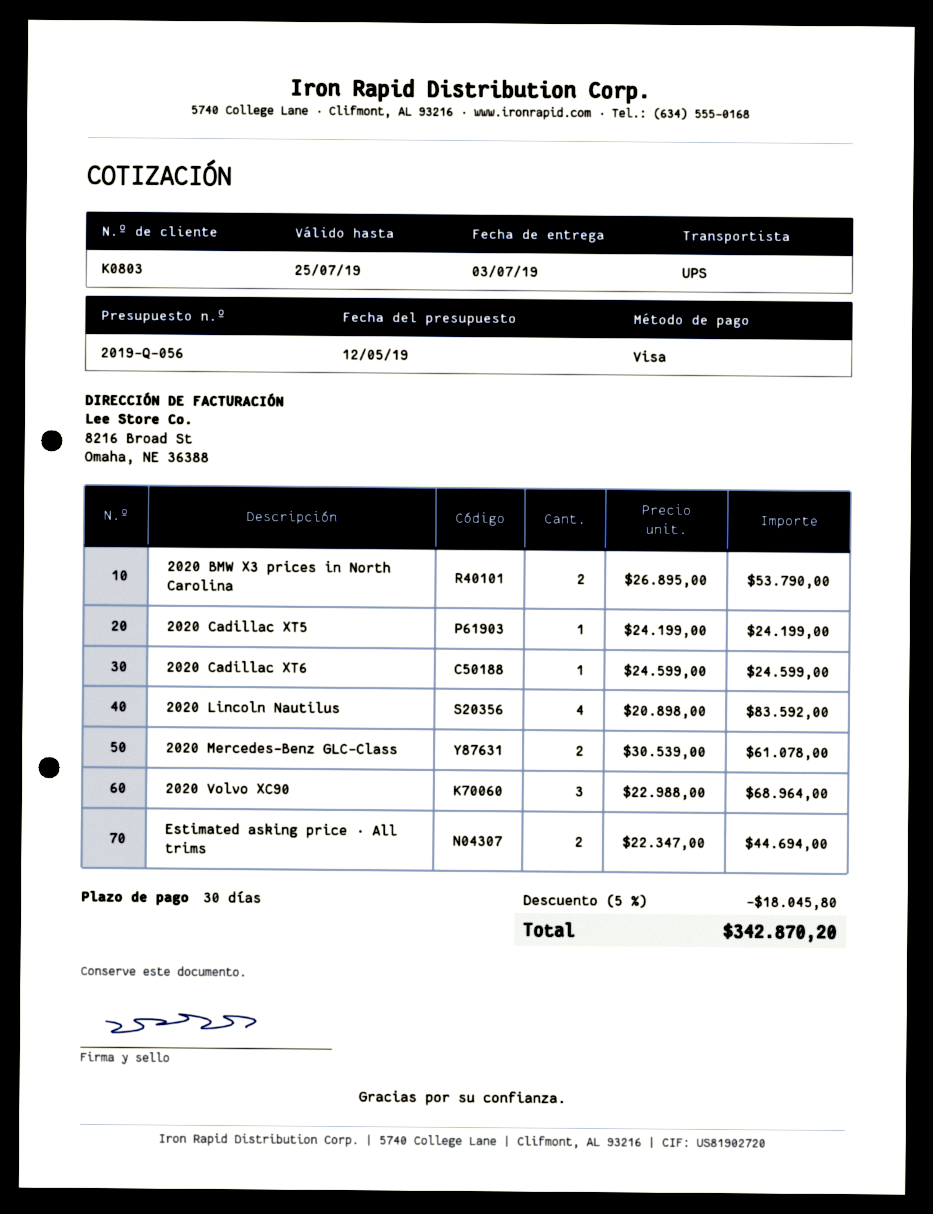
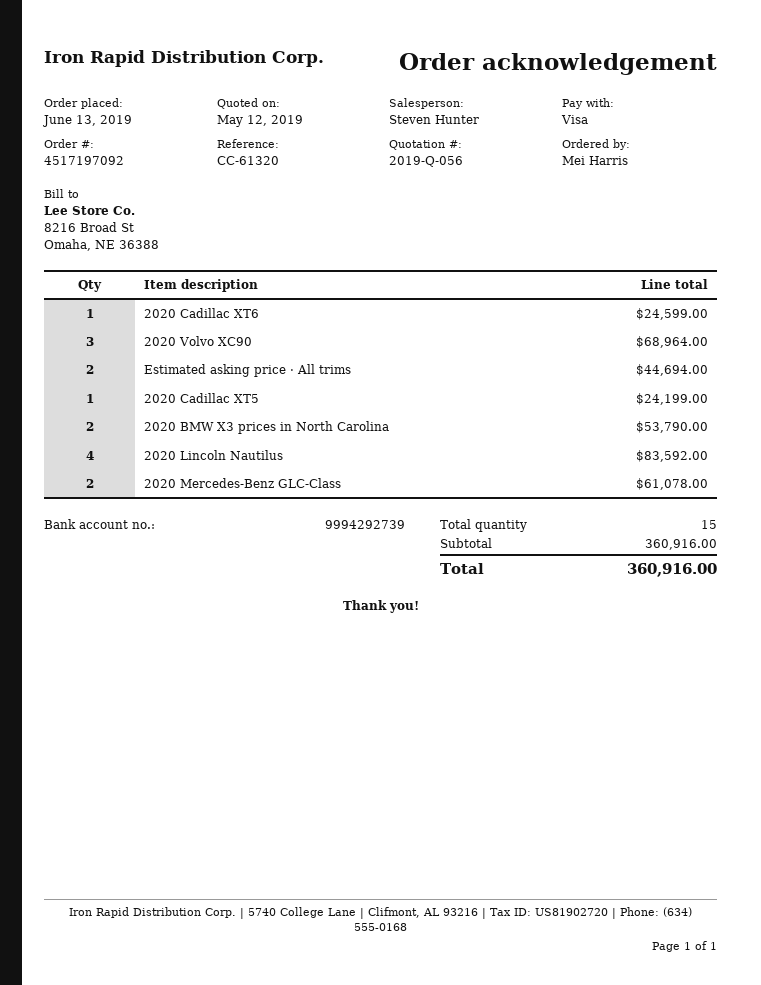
discount: 5% = 18045.80 -> none
total: 342870.20 -> 360916.00

